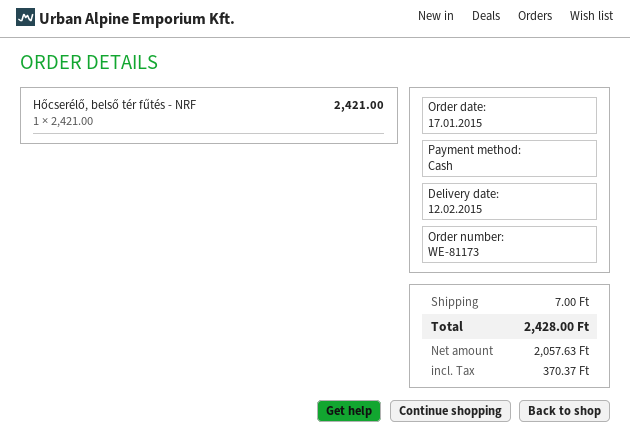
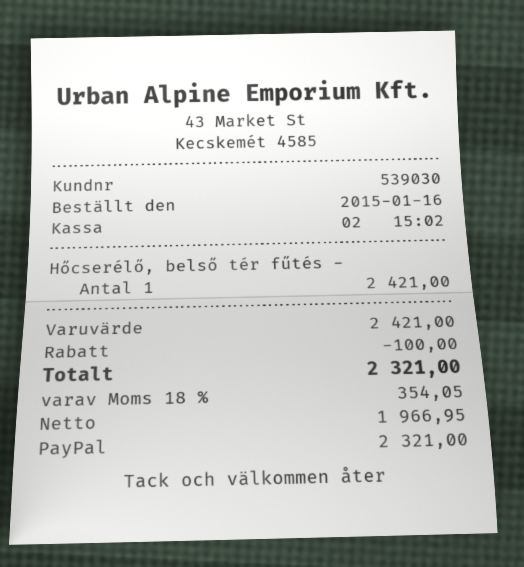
order date: 2015-01-17 -> 2015-01-16
payment method: cash -> PayPal
discount: none -> 100.00
shipping: 7.00 -> none
net: 2057.63 -> 1966.95
tax: 370.37 -> 354.05
total: 2428.00 -> 2321.00

